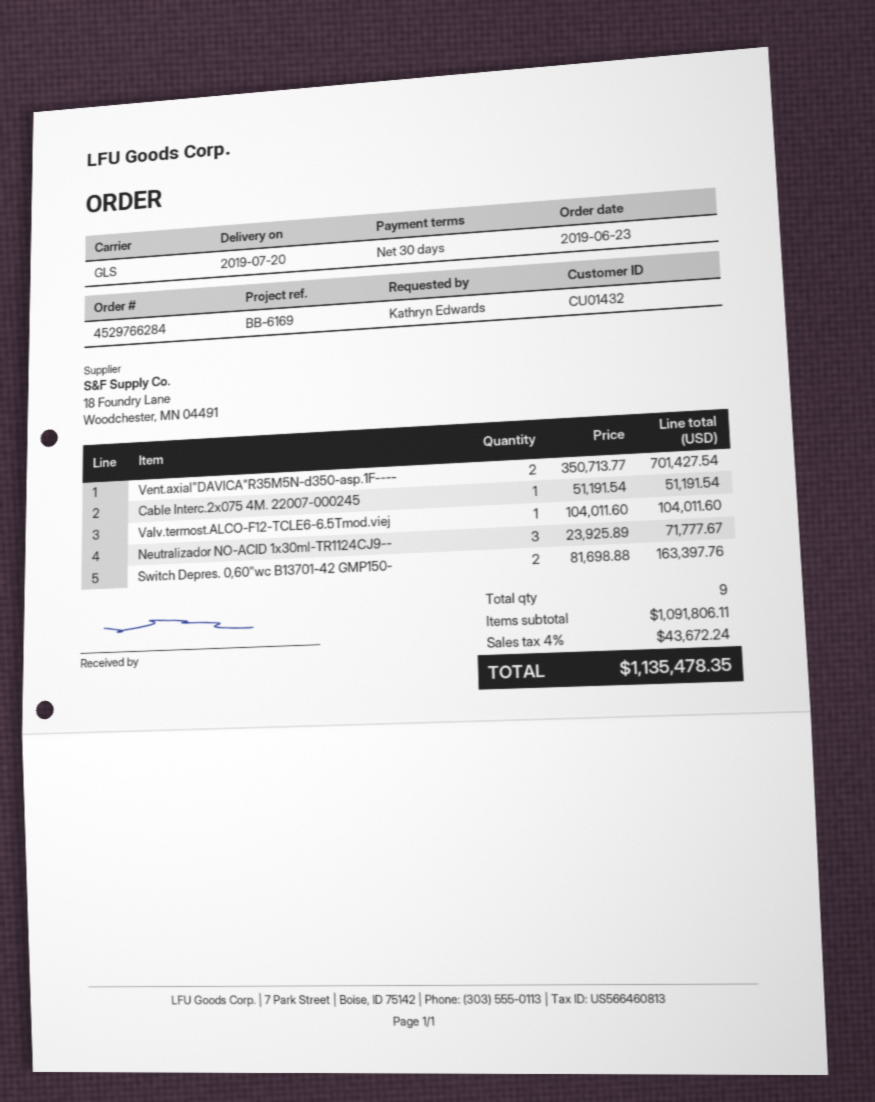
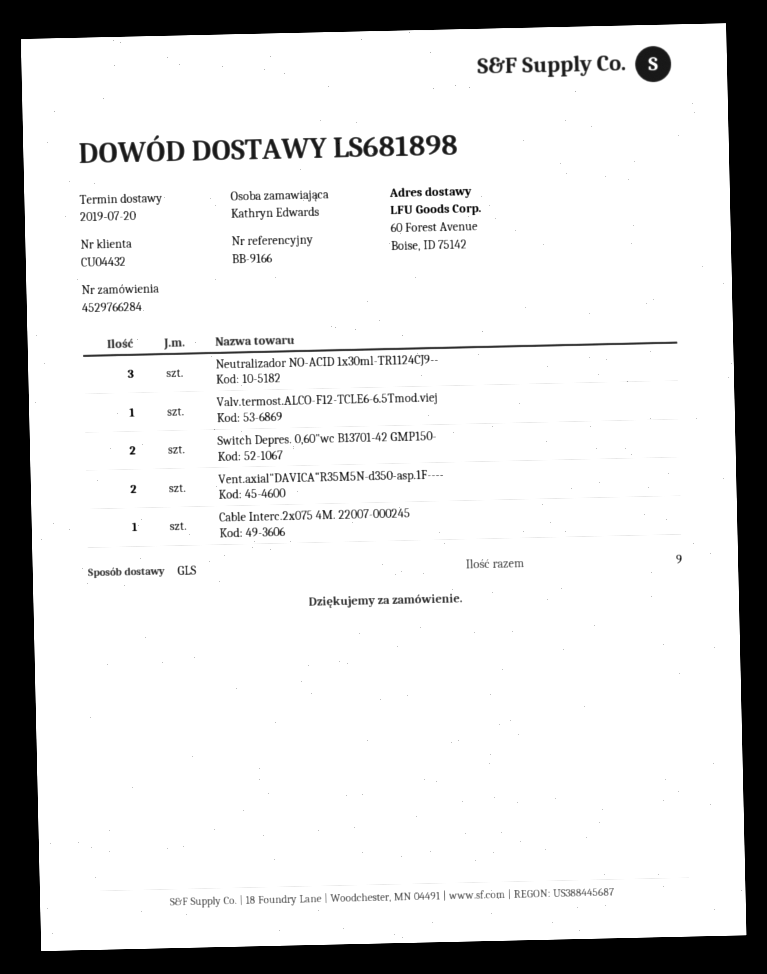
customer number: CU01432 -> CU04432
reference: BB-6169 -> BB-9166

